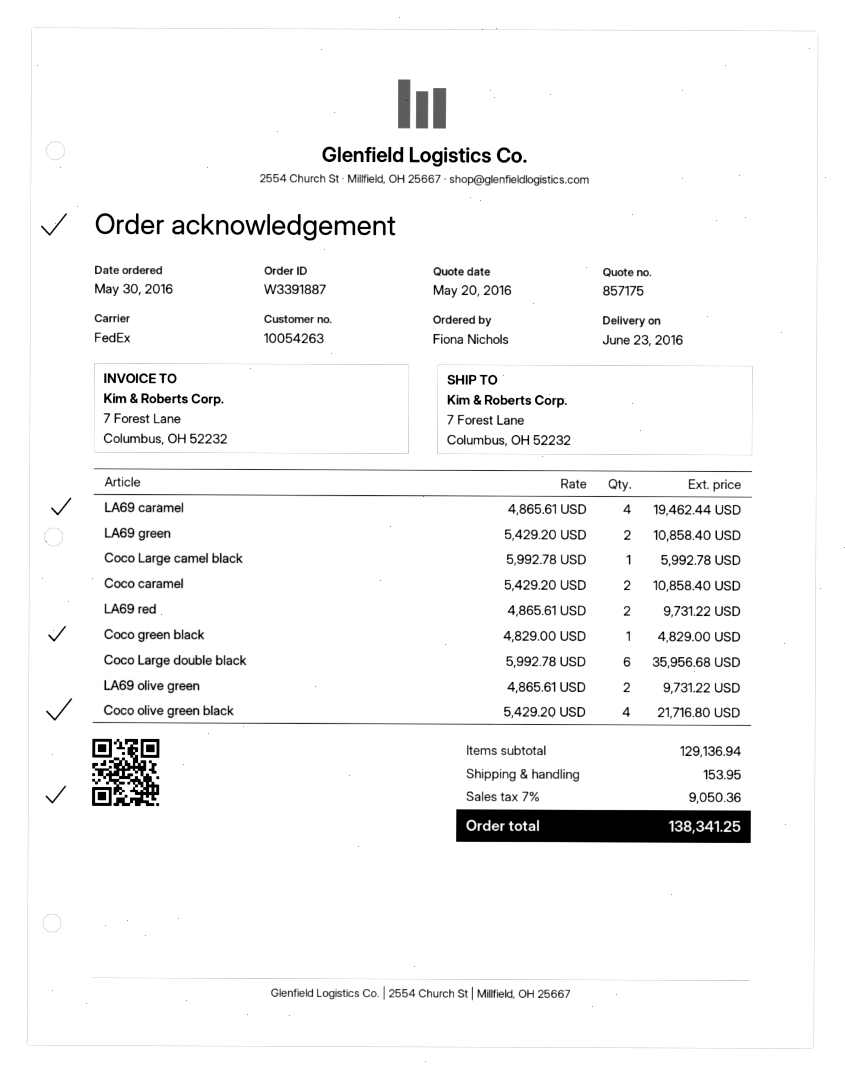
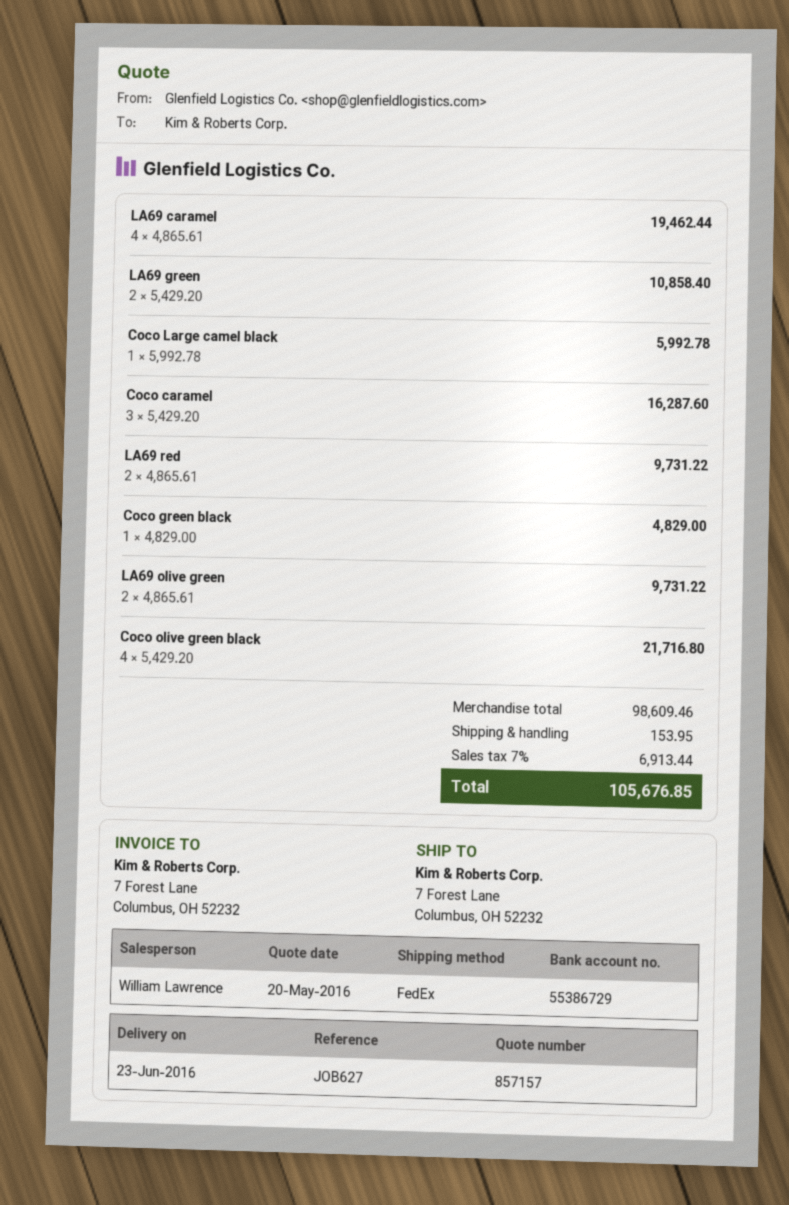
quote number: 857175 -> 857157
Coco caramel: 2 x 5429.20 = 10858.40 -> 3 x 5429.20 = 16287.60
Coco Large double black: 6 x 5992.78 = 35956.68 -> none
subtotal: 129136.94 -> 98609.46
tax: 7% = 9050.36 -> 7% = 6913.44
total: 138341.25 -> 105676.85

